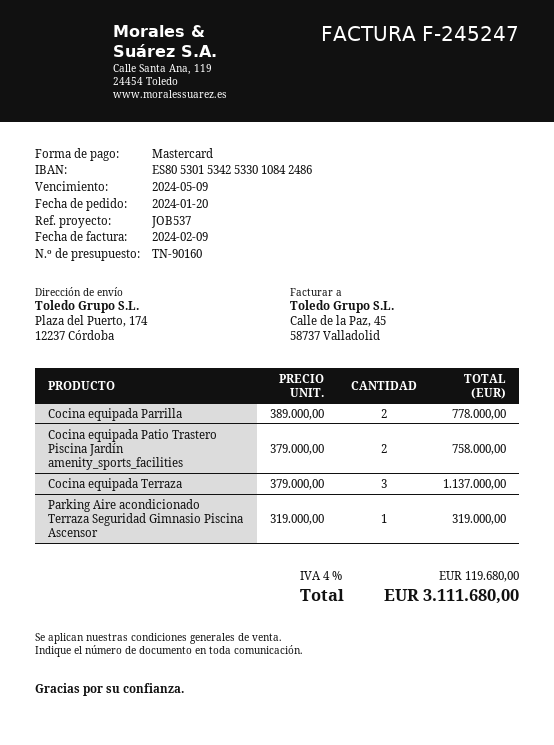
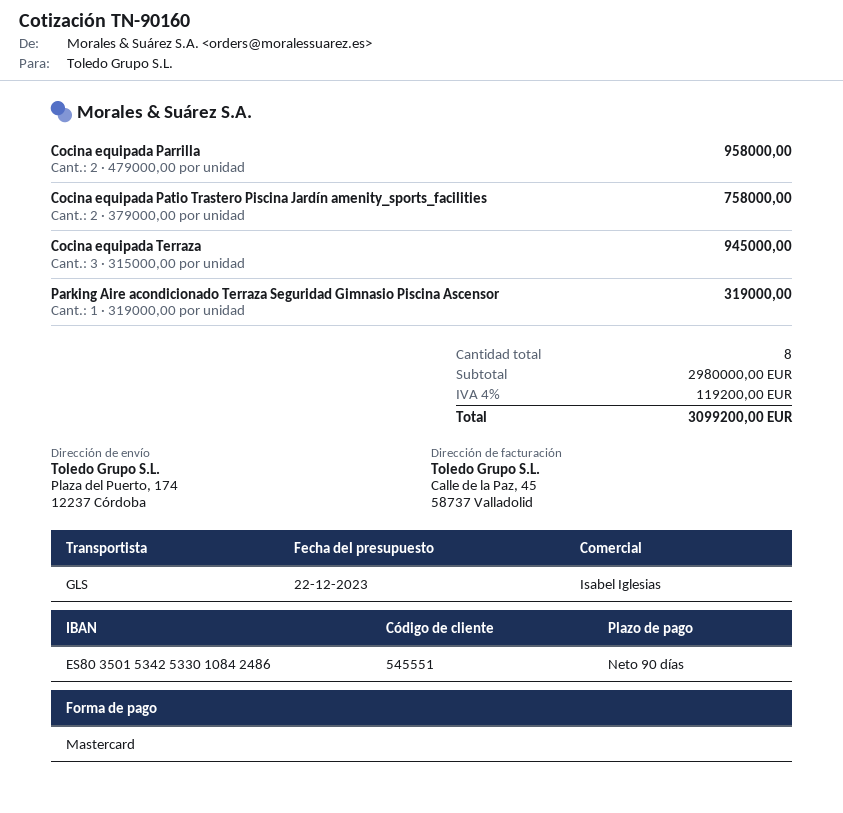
bank account: ES8053015342533010842486 -> ES8035015342533010842486
Cocina equipada Parrilla: 2 x 389000.00 = 778000.00 -> 2 x 479000.00 = 958000.00
Cocina equipada Terraza: 3 x 379000.00 = 1137000.00 -> 3 x 315000.00 = 945000.00
tax: 4% = 119680.00 -> 4% = 119200.00
total: 3111680.00 -> 3099200.00

